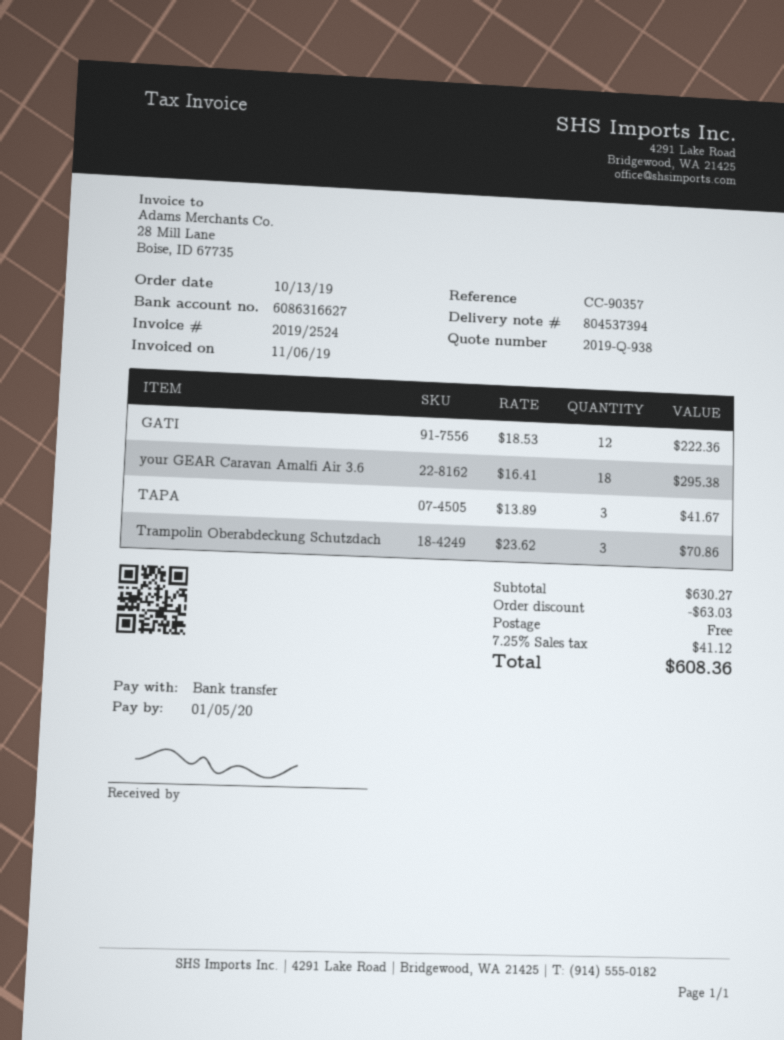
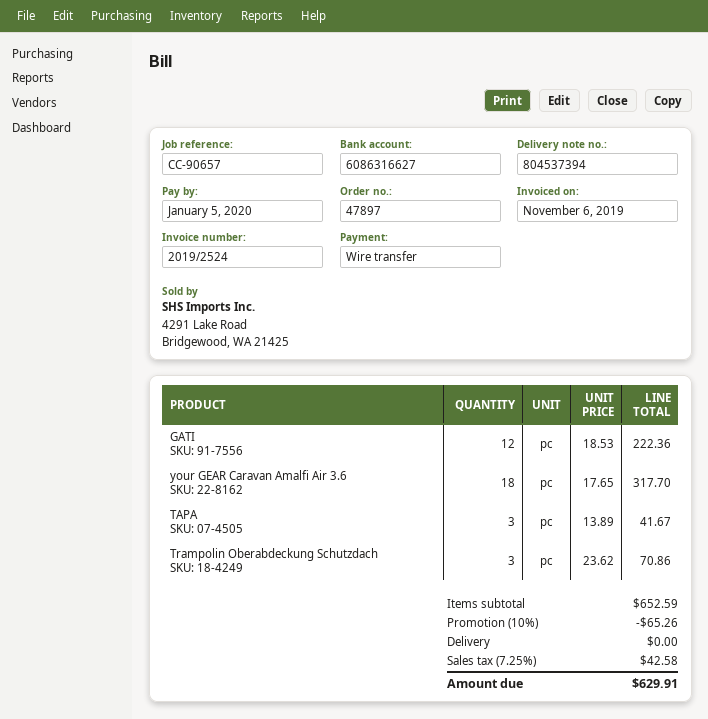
reference: CC-90357 -> CC-90657
your GEAR Caravan Amalfi Air 3.6: 18 x 16.41 = 295.38 -> 18 x 17.65 = 317.70
subtotal: 630.27 -> 652.59
discount: 63.03 -> 65.26
tax: 7.25% = 41.12 -> 7.25% = 42.58
total: 608.36 -> 629.91

